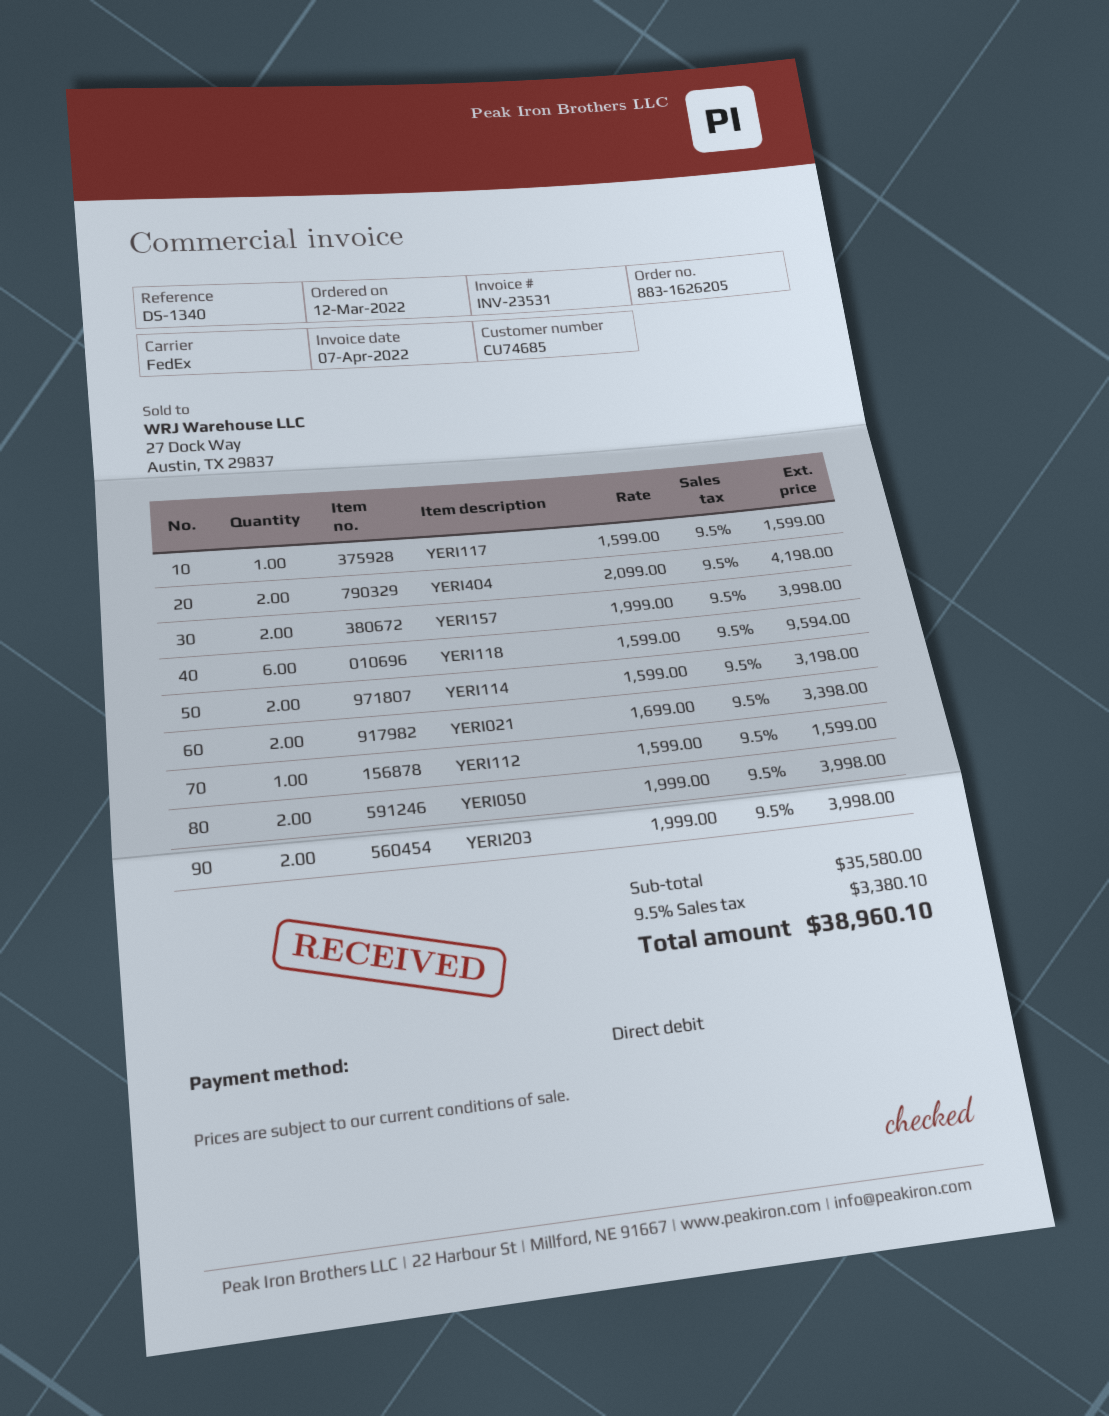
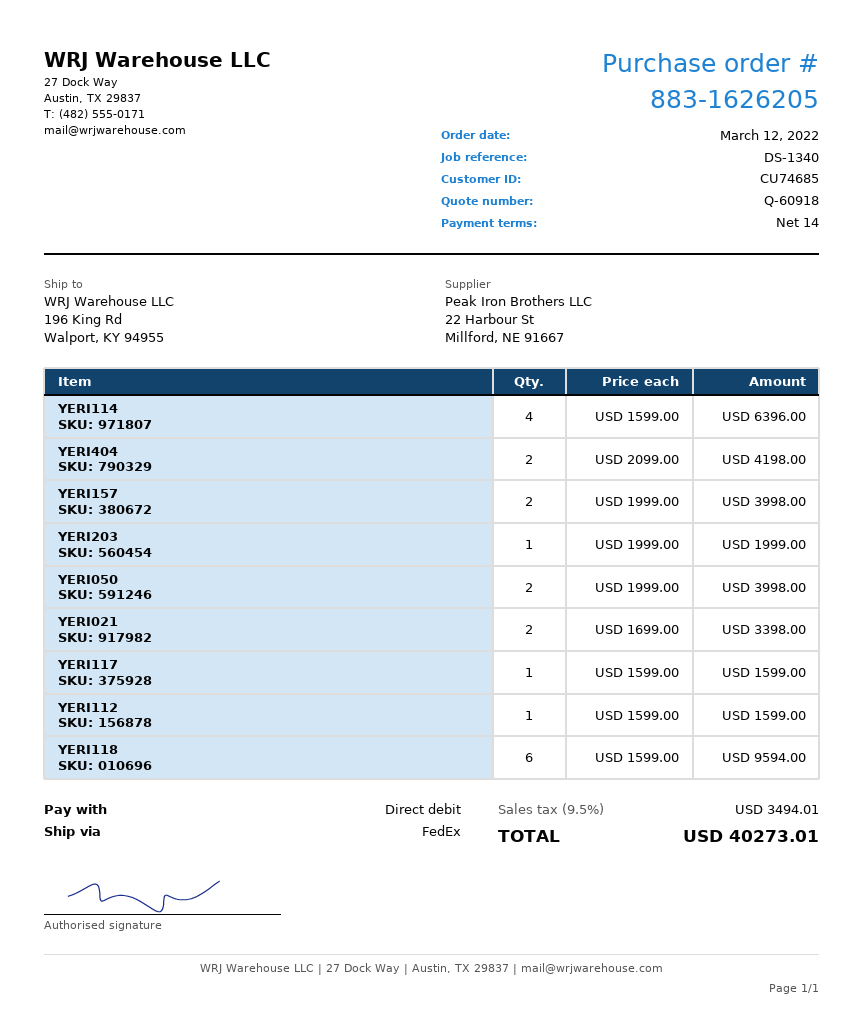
YERI114: 2 x 1599.00 = 3198.00 -> 4 x 1599.00 = 6396.00
YERI203: 2 x 1999.00 = 3998.00 -> 1 x 1999.00 = 1999.00
tax: 9.5% = 3380.10 -> 9.5% = 3494.01
total: 38960.10 -> 40273.01

